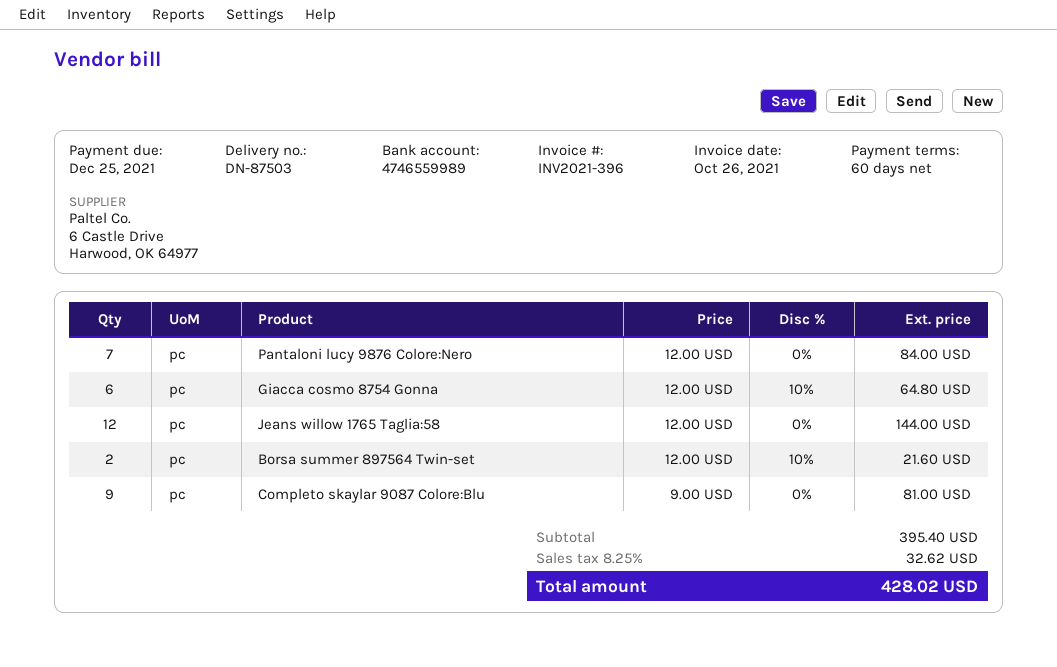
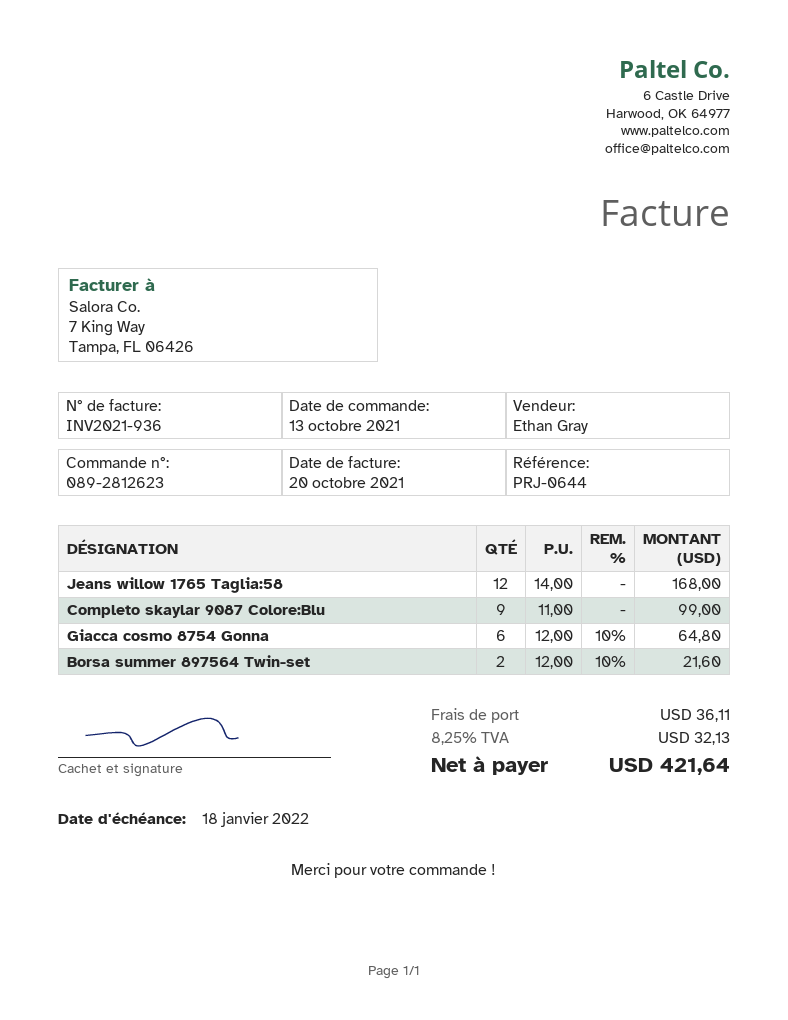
invoice number: INV2021-396 -> INV2021-936
invoice date: 2021-10-26 -> 2021-10-20
due date: 2021-12-25 -> 2022-01-18
Pantaloni lucy 9876 Colore:Nero: 7 x 12.00 = 84.00 -> none
Jeans willow 1765 Taglia:58: 12 x 12.00 = 144.00 -> 12 x 14.00 = 168.00
Completo skaylar 9087 Colore:Blu: 9 x 9.00 = 81.00 -> 9 x 11.00 = 99.00
shipping: none -> 36.11
tax: 8.25% = 32.62 -> 8.25% = 32.13
total: 428.02 -> 421.64

